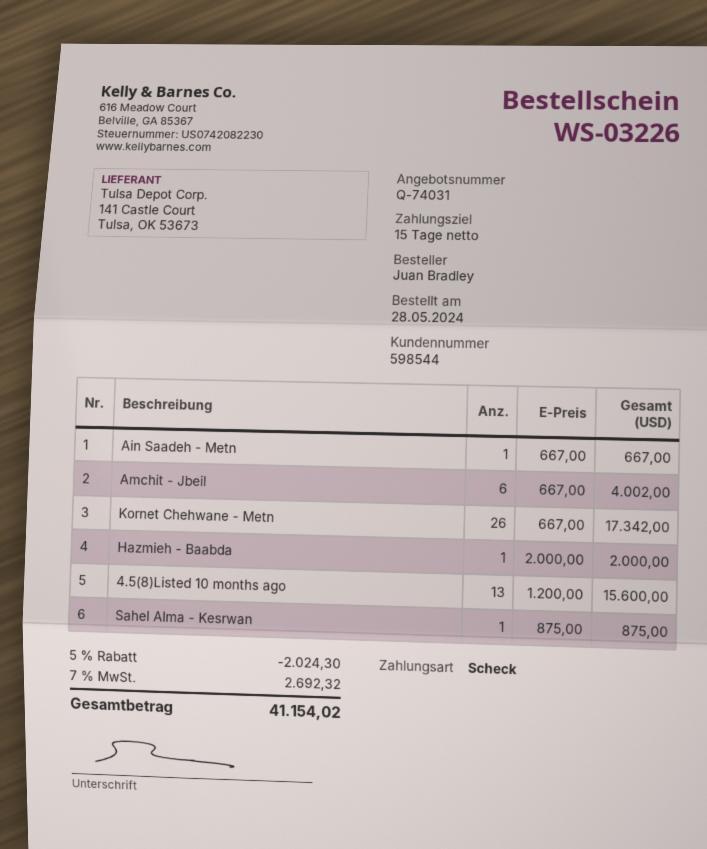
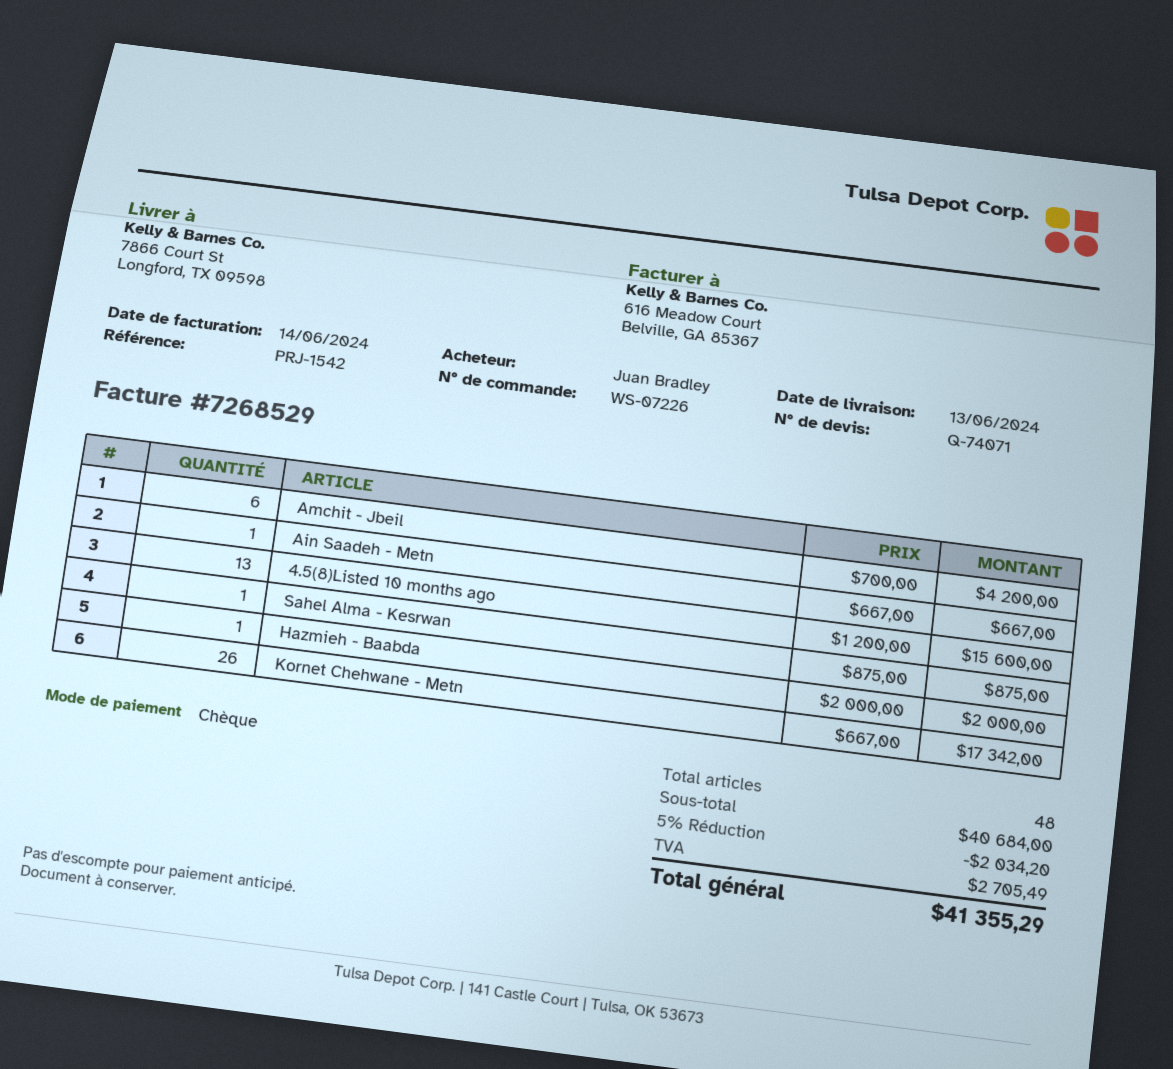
quote number: Q-74031 -> Q-74071
order number: WS-03226 -> WS-07226
Amchit - Jbeil: 6 x 667.00 = 4002.00 -> 6 x 700.00 = 4200.00
discount: 5% = 2024.30 -> 5% = 2034.20
tax: 2692.32 -> 2705.49
total: 41154.02 -> 41355.29

